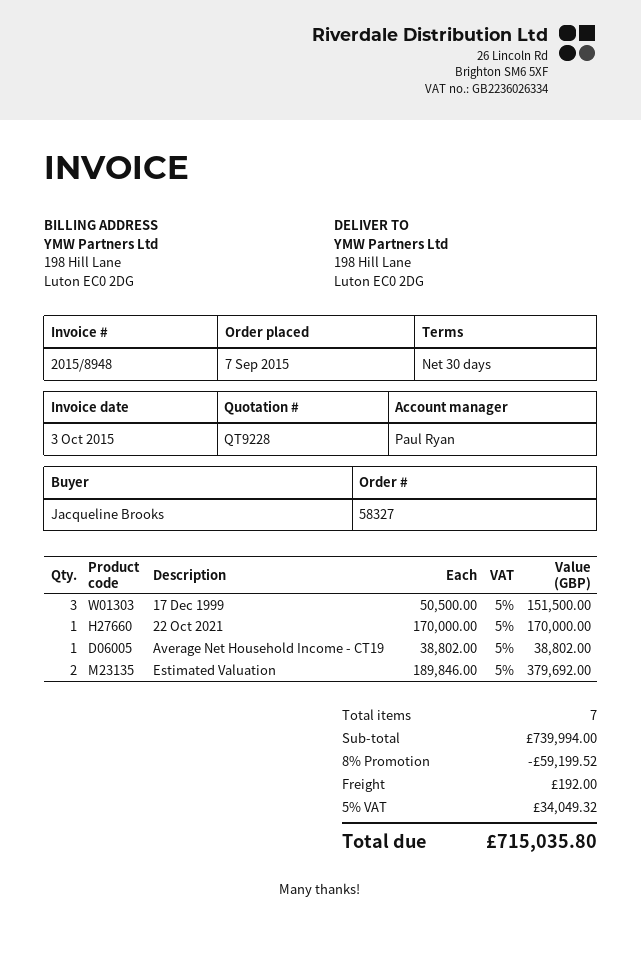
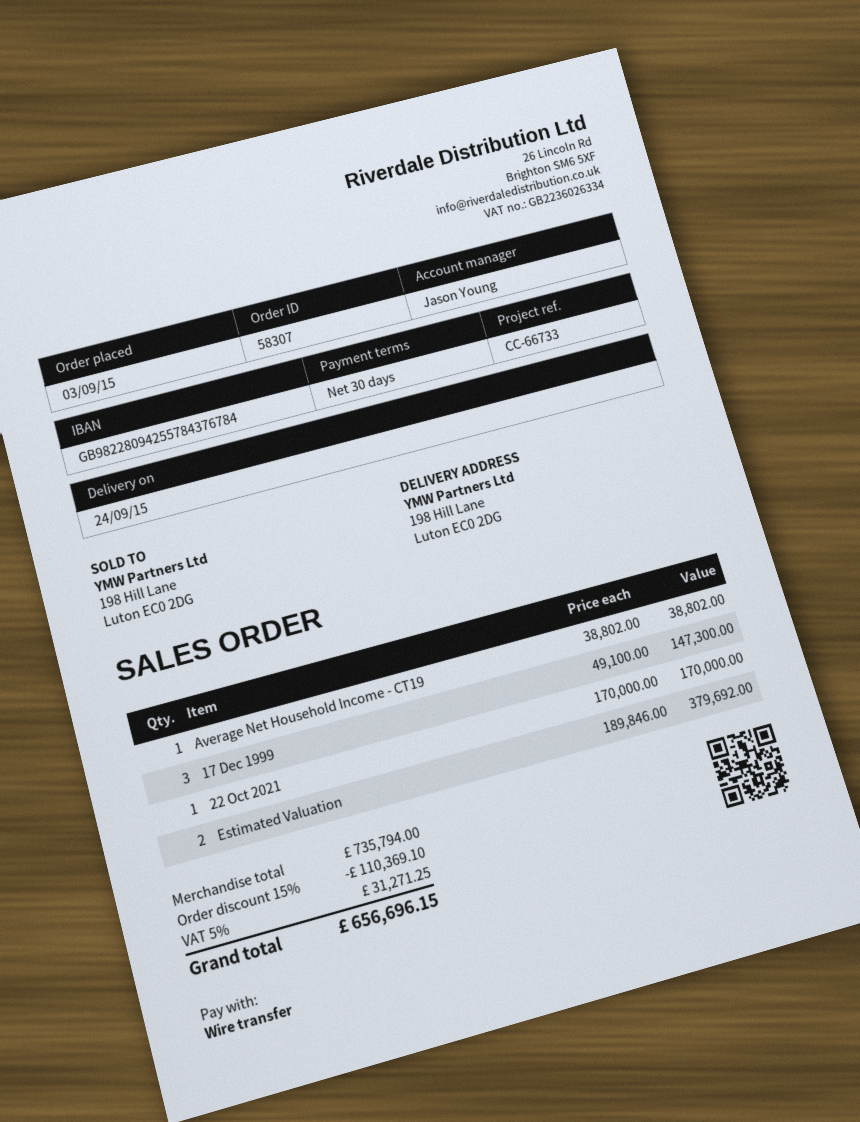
order number: 58327 -> 58307
order date: 2015-09-07 -> 2015-09-03
sales rep: Paul Ryan -> Jason Young
17 Dec 1999: 3 x 50500.00 = 151500.00 -> 3 x 49100.00 = 147300.00
subtotal: 739994.00 -> 735794.00
discount: 8% = 59199.52 -> 15% = 110369.10
shipping: 192.00 -> none
tax: 5% = 34049.32 -> 5% = 31271.25
total: 715035.80 -> 656696.15

